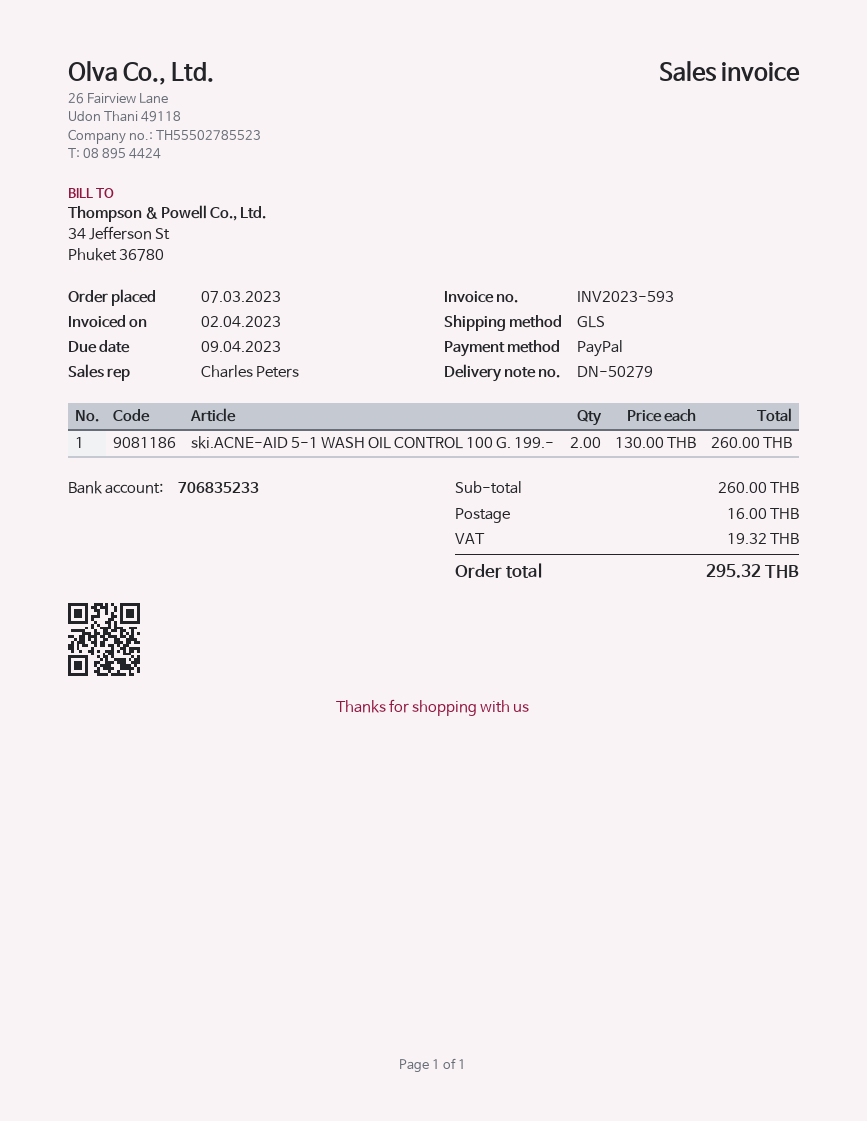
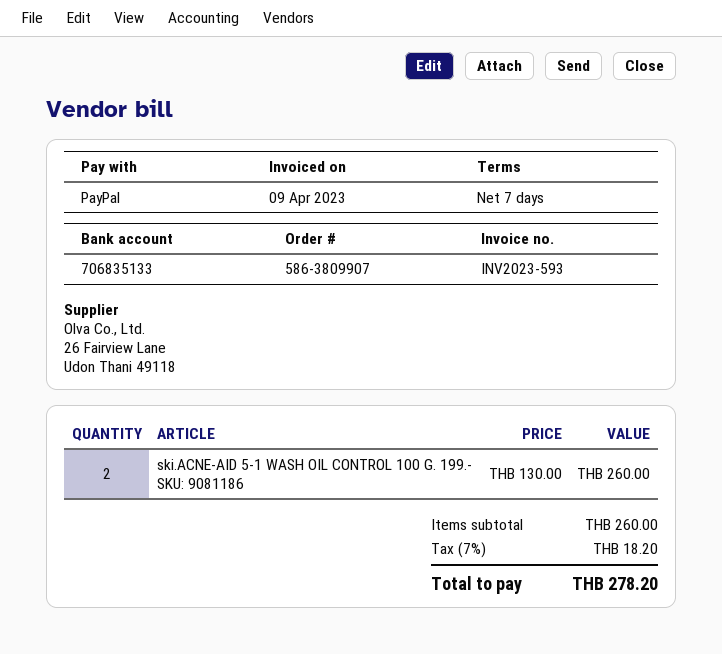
invoice date: 2023-04-02 -> 2023-04-09
bank account: 706835233 -> 706835133
shipping: 16.00 -> none
tax: 19.32 -> 18.20
total: 295.32 -> 278.20

